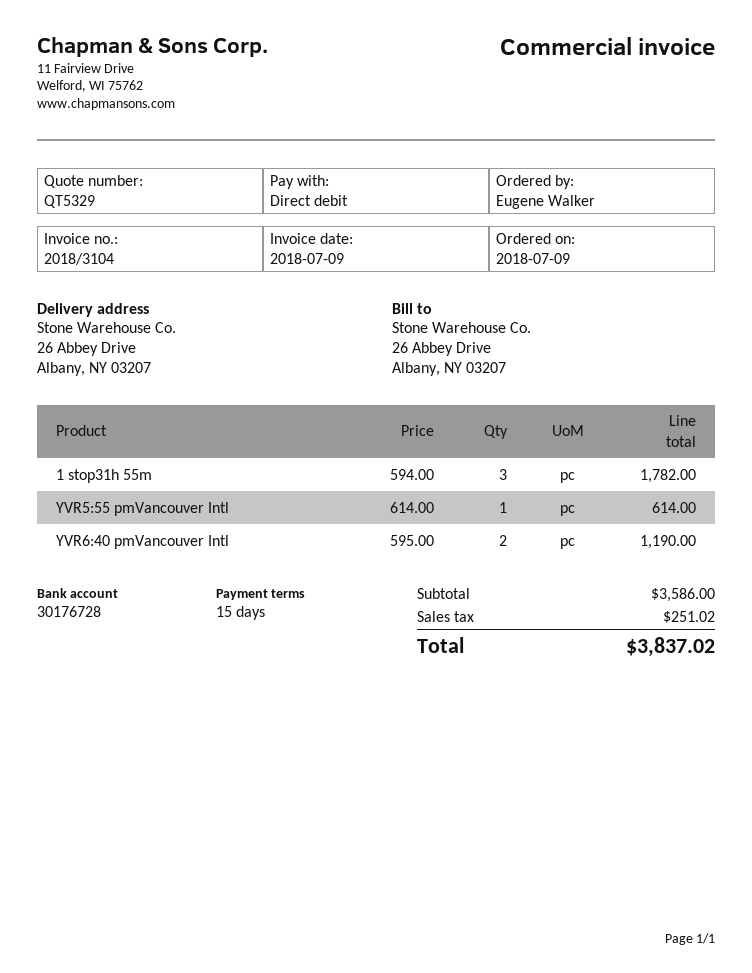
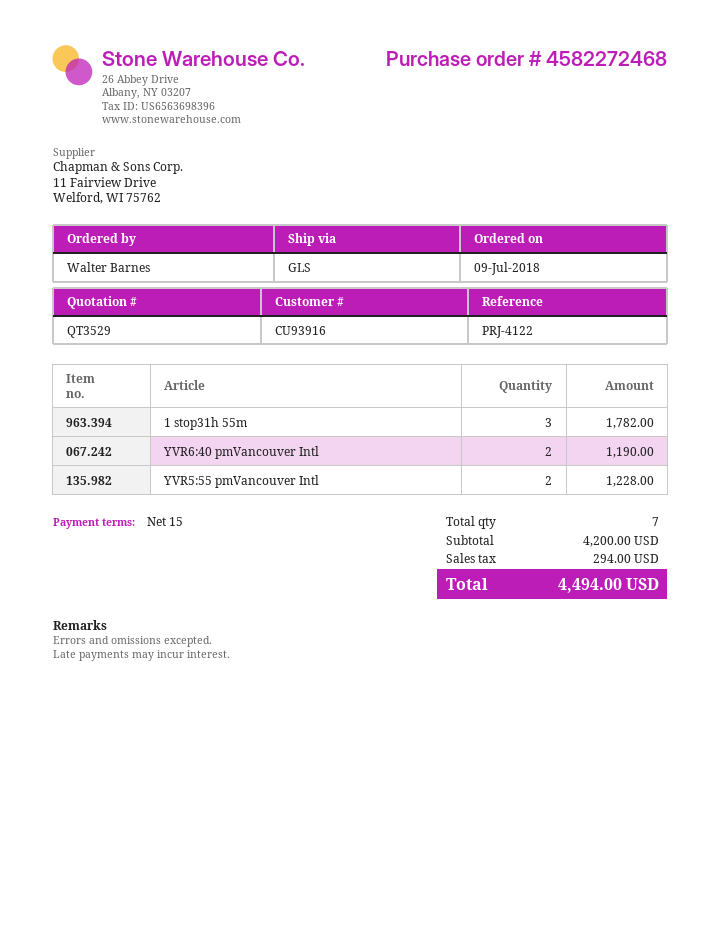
quote number: QT5329 -> QT3529
ordered by: Eugene Walker -> Walter Barnes
YVR5:55 pmVancouver Intl: 1 for 614.00 -> 2 for 1228.00
subtotal: 3586.00 -> 4200.00
tax: 251.02 -> 294.00
total: 3837.02 -> 4494.00

